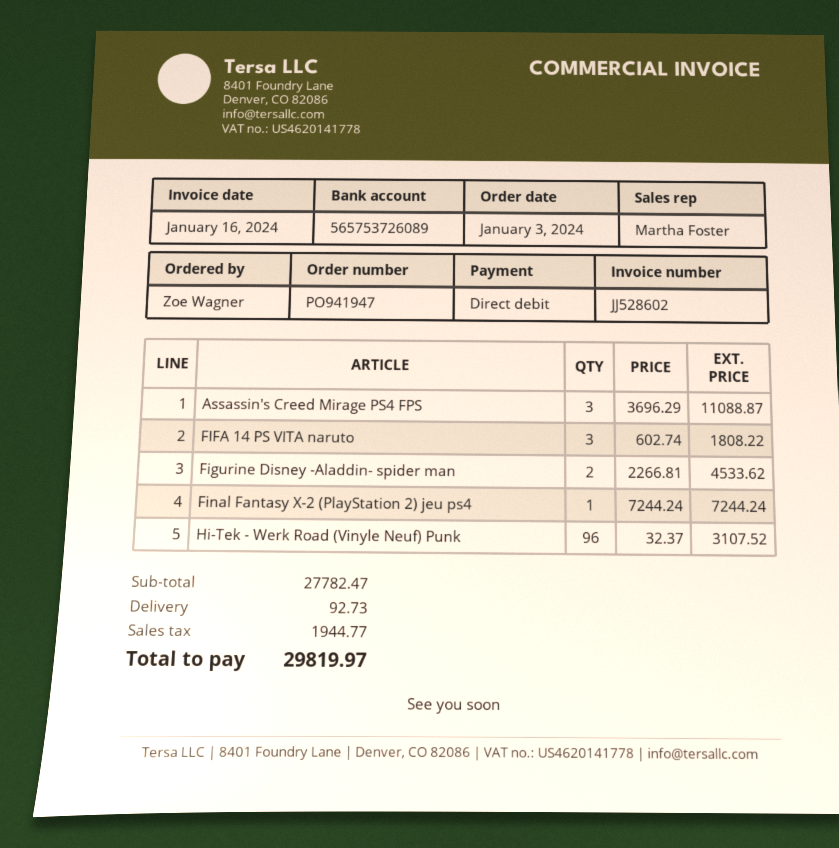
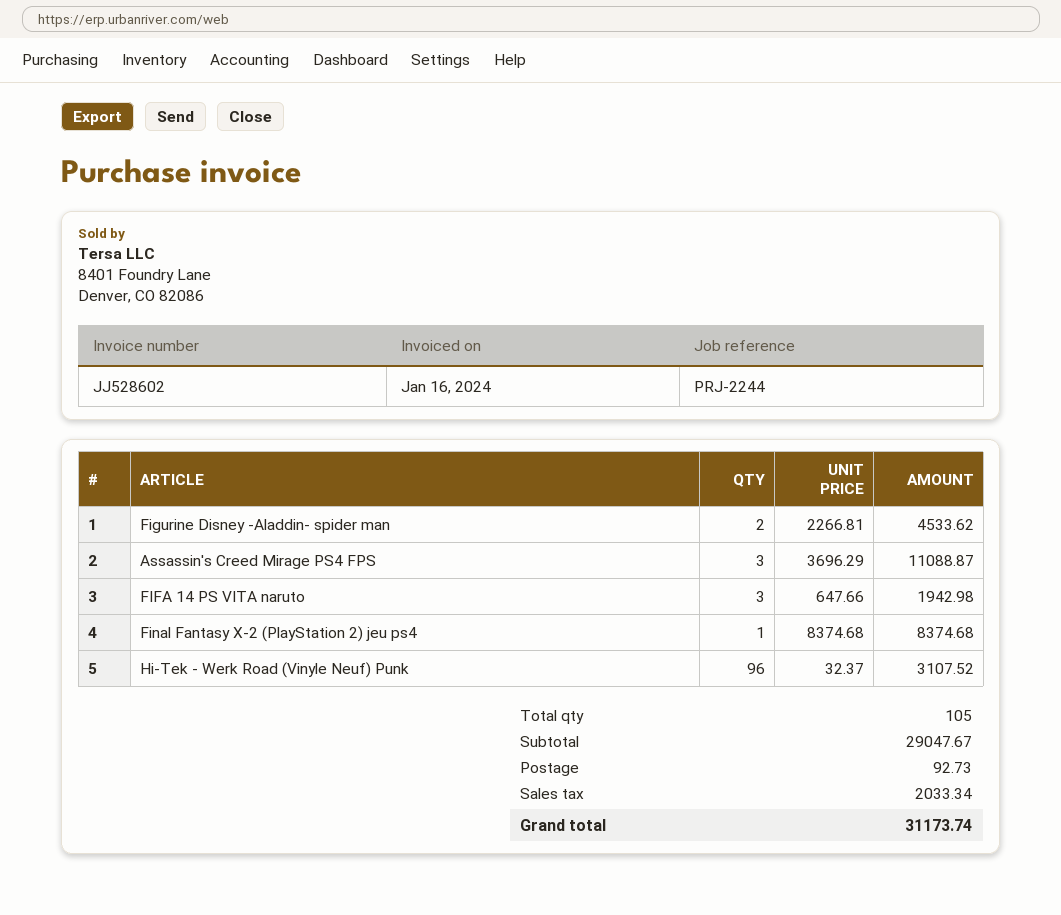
FIFA 14 PS VITA naruto: 3 x 602.74 = 1808.22 -> 3 x 647.66 = 1942.98
Final Fantasy X-2 (PlayStation 2) jeu ps4: 1 x 7244.24 = 7244.24 -> 1 x 8374.68 = 8374.68
subtotal: 27782.47 -> 29047.67
tax: 1944.77 -> 2033.34
total: 29819.97 -> 31173.74

